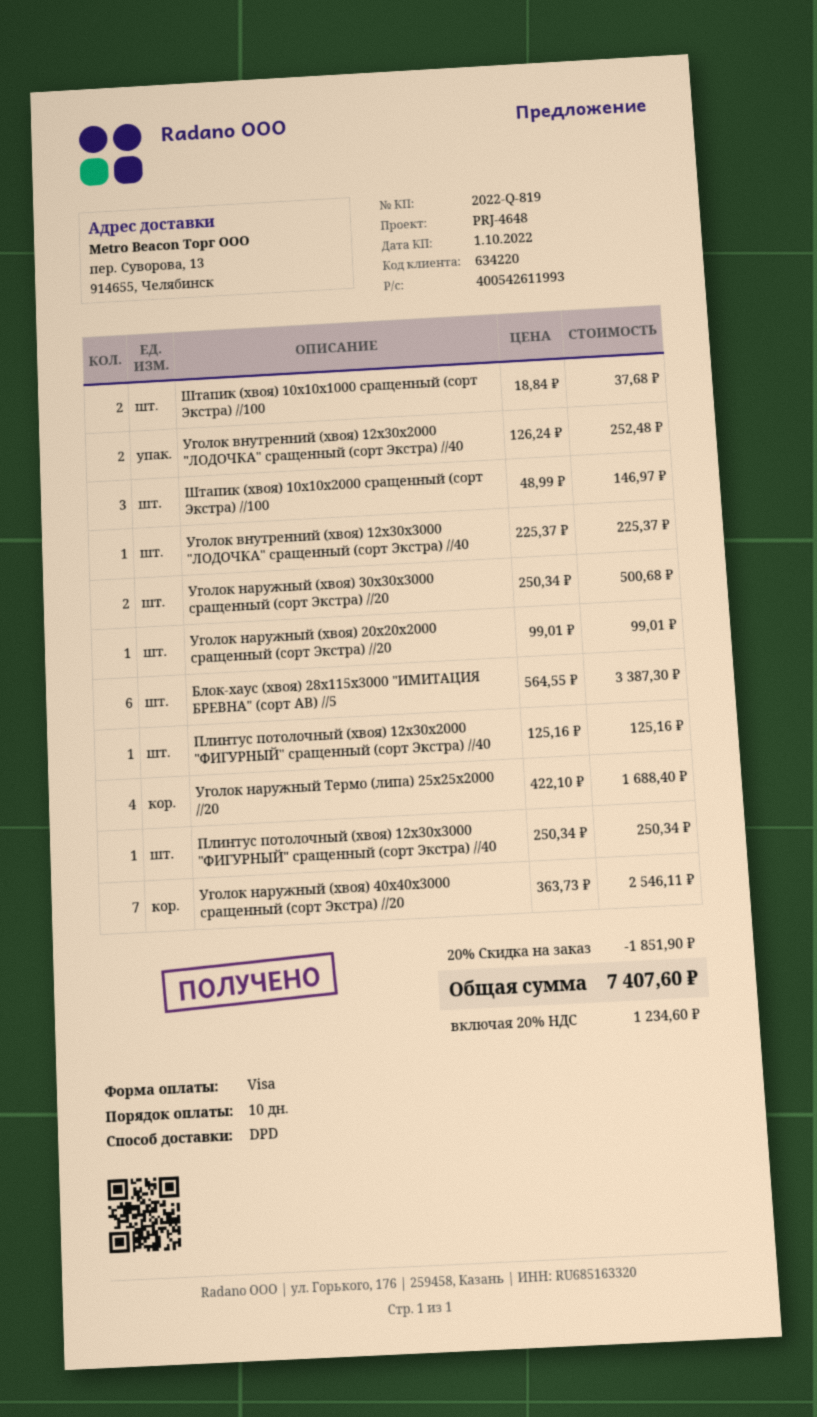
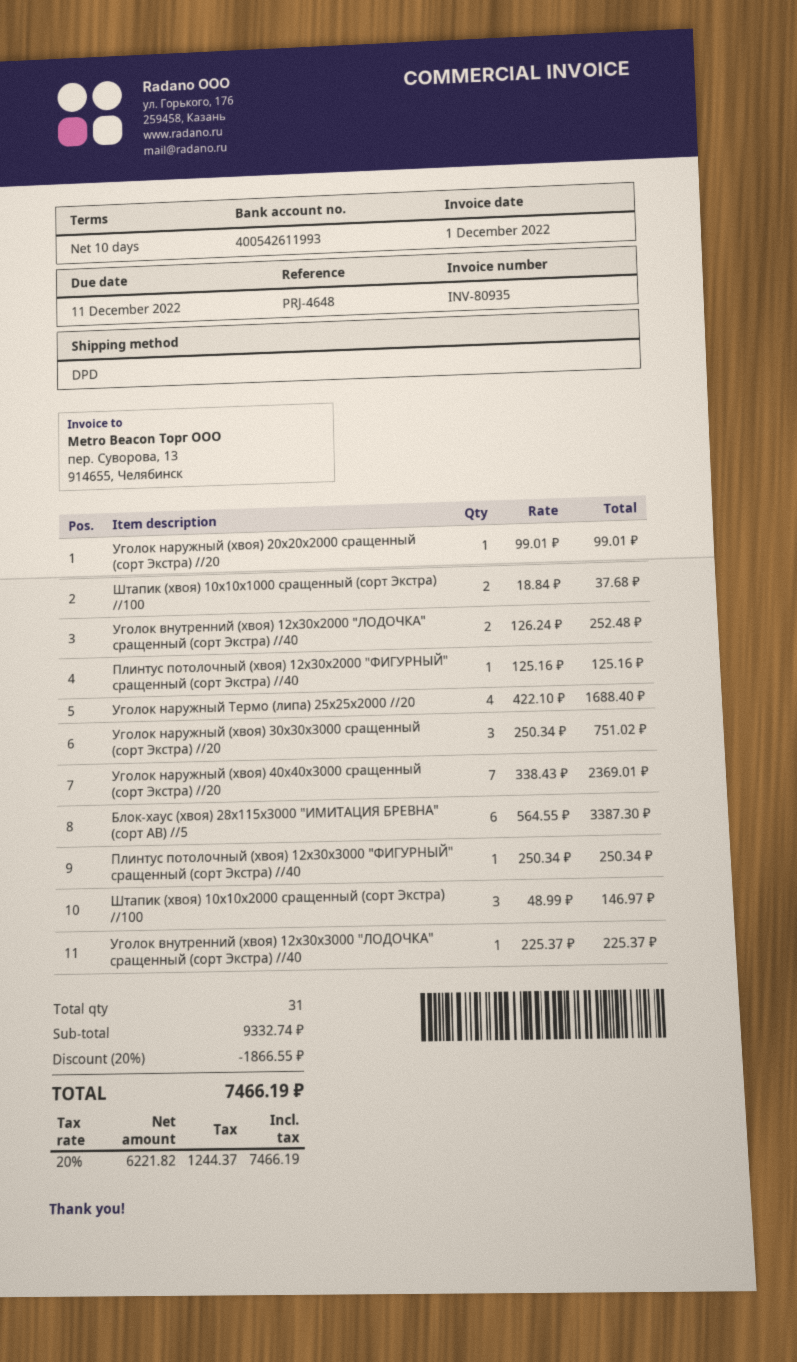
Уголок наружный (хвоя) 30х30х3000 сращенный (сорт Экстра) //20: 2 x 250.34 = 500.68 -> 3 x 250.34 = 751.02
Уголок наружный (хвоя) 40х40х3000 сращенный (сорт Экстра) //20: 7 x 363.73 = 2546.11 -> 7 x 338.43 = 2369.01
discount: 20% = 1851.90 -> 20% = 1866.55
tax: 20% = 1234.60 -> 20% = 1244.37
total: 7407.60 -> 7466.19

